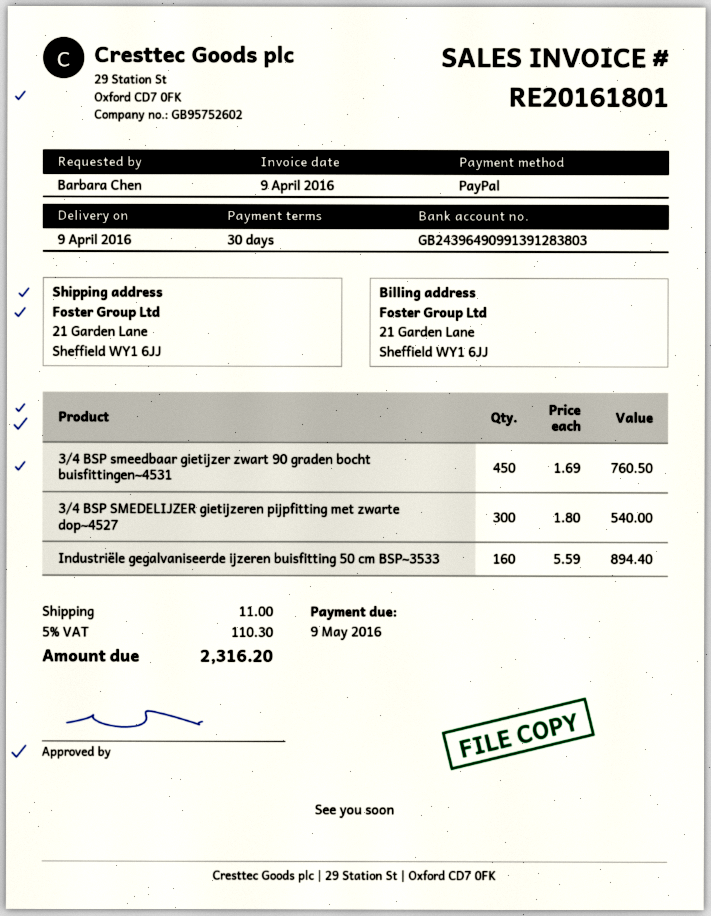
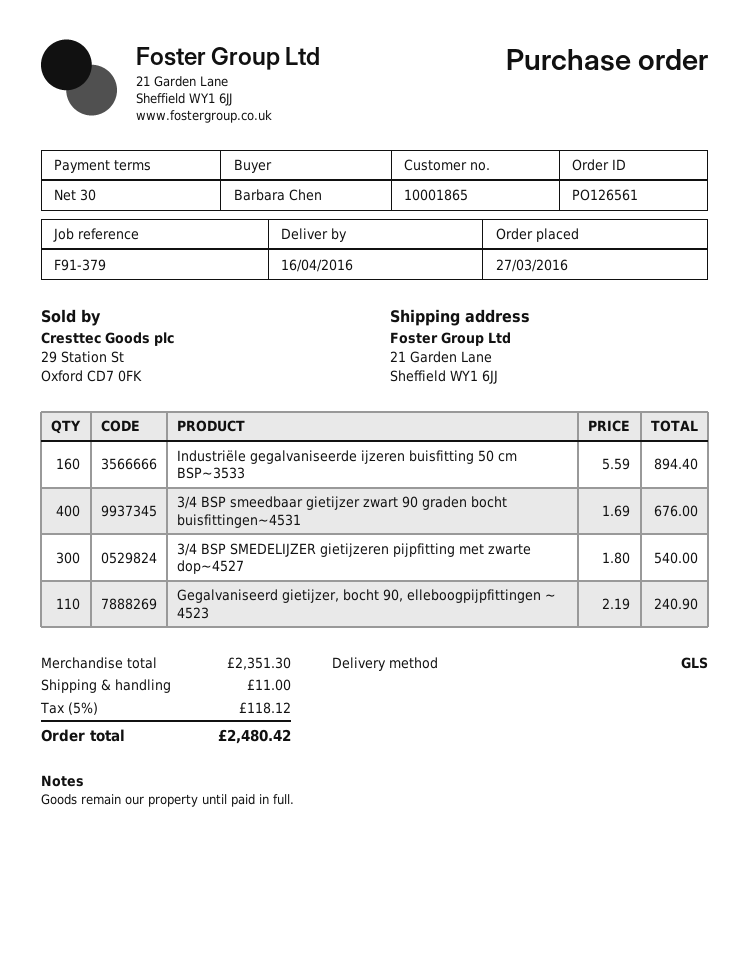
delivery date: 2016-04-09 -> 2016-04-16
3/4 BSP smeedbaar gietijzer zwart 90 graden bocht buisfittingen~4531: 450 x 1.69 = 760.50 -> 400 x 1.69 = 676.00
Gegalvaniseerd gietijzer, bocht 90, elleboogpijpfittingen ~ 4523: none -> 110 x 2.19 = 240.90
tax: 5% = 110.30 -> 5% = 118.12
total: 2316.20 -> 2480.42

